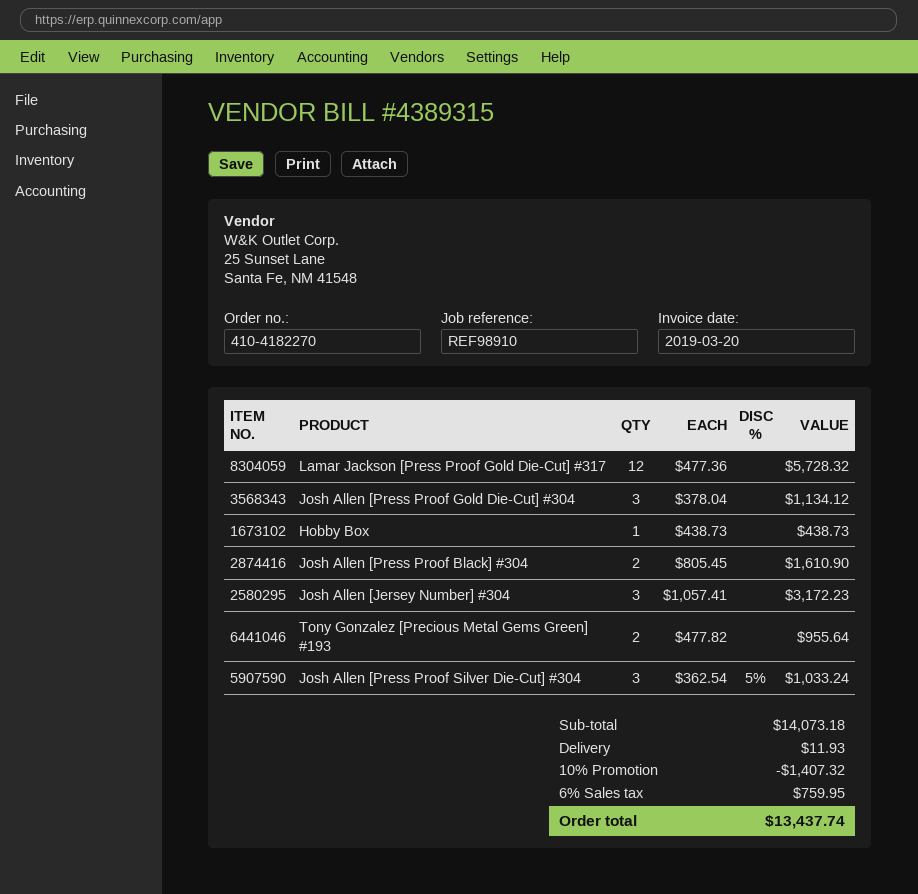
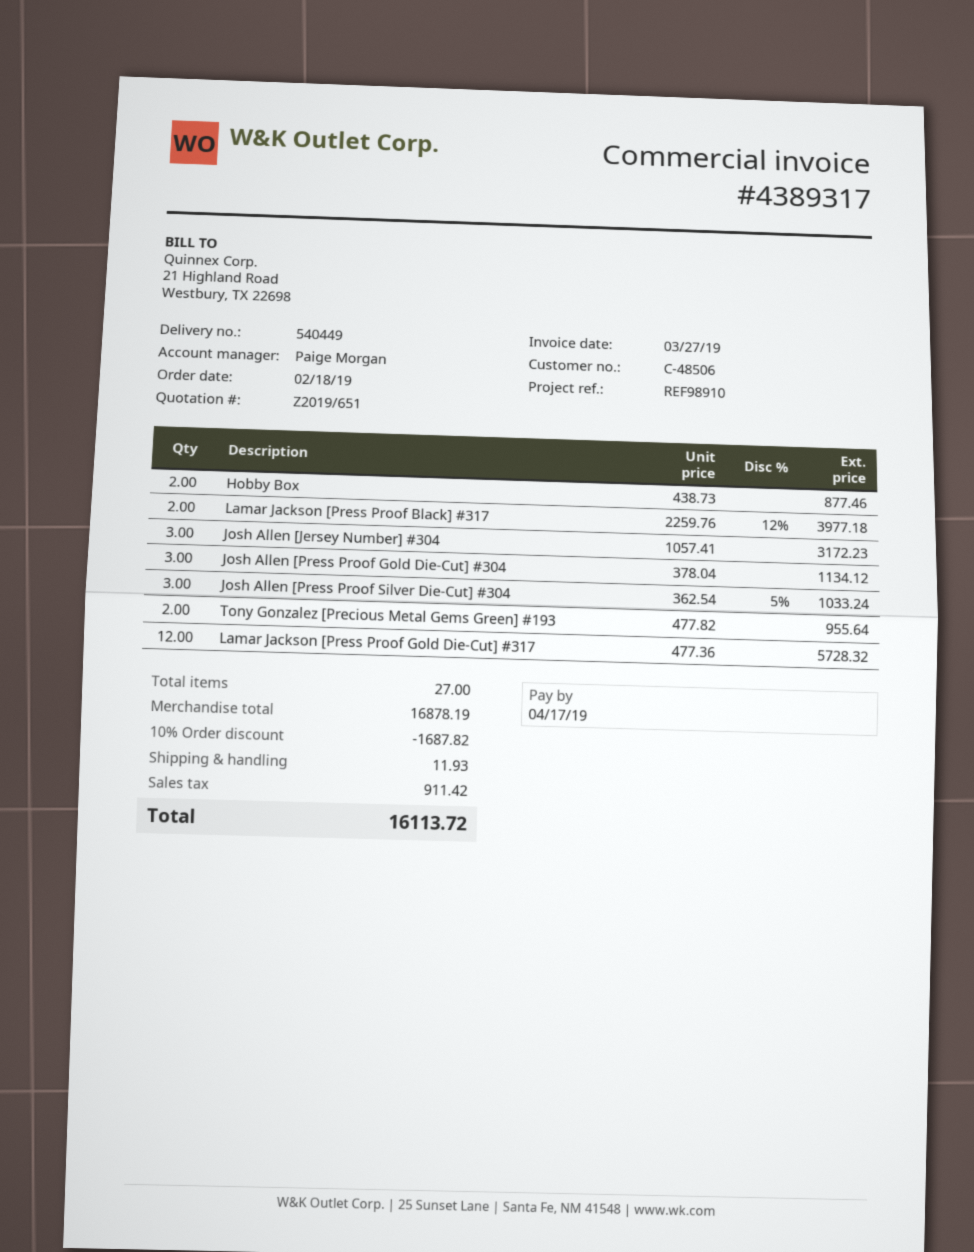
invoice number: 4389315 -> 4389317
invoice date: 2019-03-20 -> 2019-03-27
Hobby Box: 1 x 438.73 = 438.73 -> 2 x 438.73 = 877.46
Josh Allen [Press Proof Black] #304: 2 x 805.45 = 1610.90 -> none
Lamar Jackson [Press Proof Black] #317: none -> 2 x 2259.76 - 12% = 3977.18
subtotal: 14073.18 -> 16878.19
discount: 10% = 1407.32 -> 10% = 1687.82
tax: 759.95 -> 911.42
total: 13437.74 -> 16113.72

